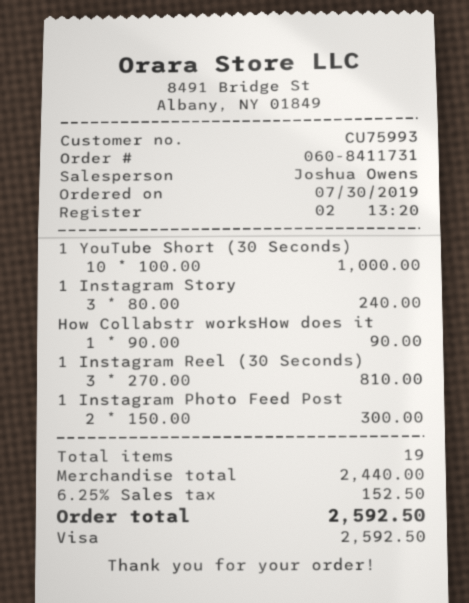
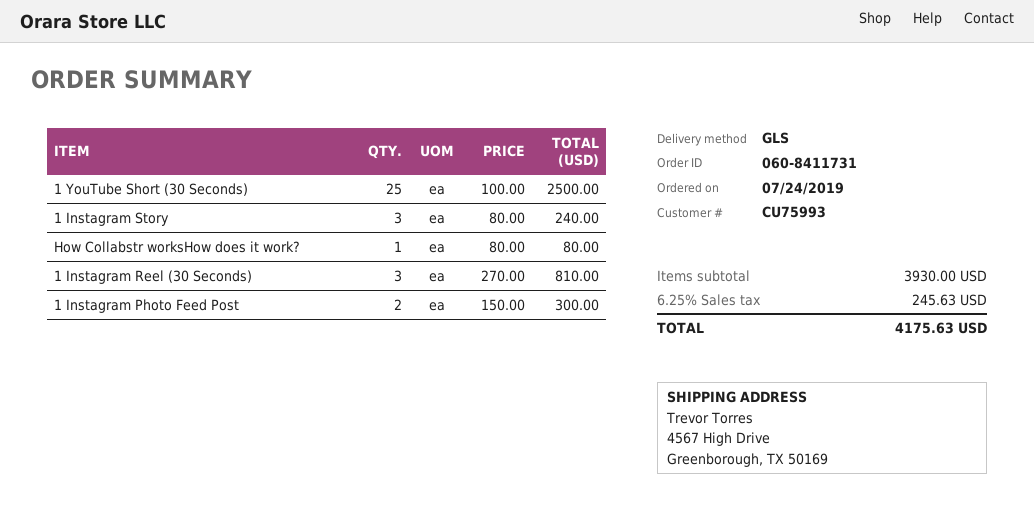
order date: 2019-07-30 -> 2019-07-24
1 YouTube Short (30 Seconds): 10 x 100.00 = 1000.00 -> 25 x 100.00 = 2500.00
How Collabstr worksHow does it: 1 x 90.00 = 90.00 -> 1 x 80.00 = 80.00
subtotal: 2440.00 -> 3930.00
tax: 6.25% = 152.50 -> 6.25% = 245.63
total: 2592.50 -> 4175.63

